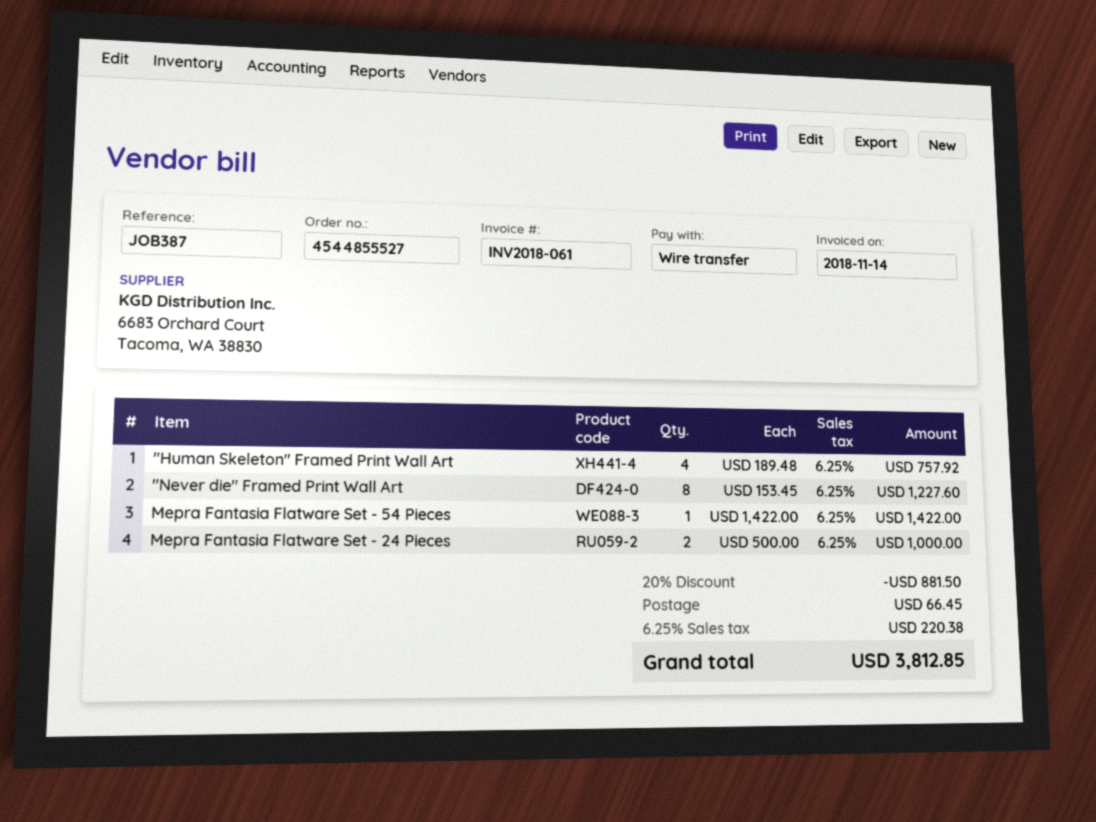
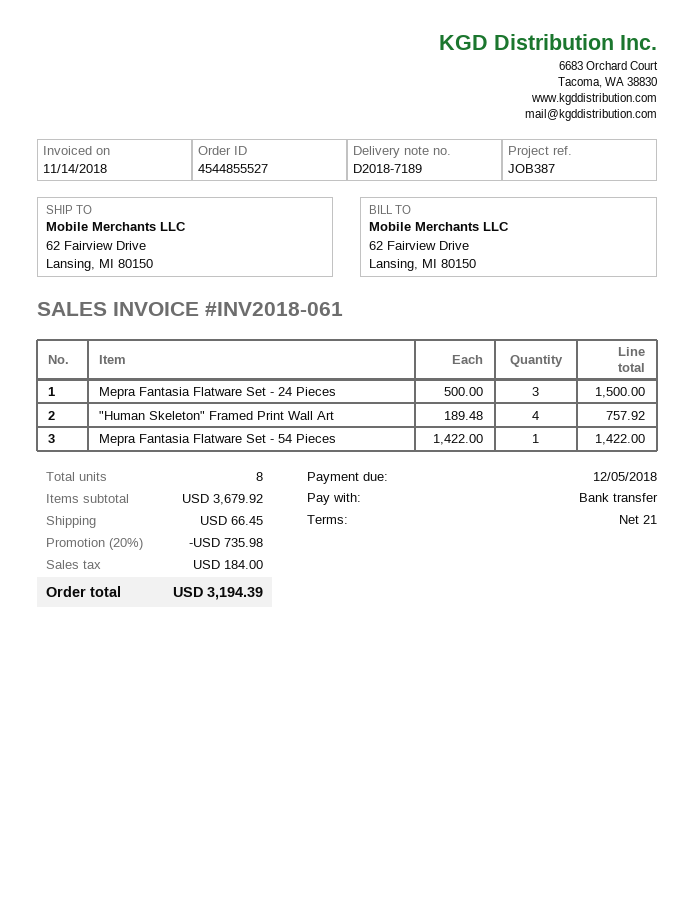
"Never die" Framed Print Wall Art: 8 x 153.45 = 1227.60 -> none
Mepra Fantasia Flatware Set - 24 Pieces: 2 x 500.00 = 1000.00 -> 3 x 500.00 = 1500.00
discount: 20% = 881.50 -> 20% = 735.98
tax: 220.38 -> 184.00
total: 3812.85 -> 3194.39

